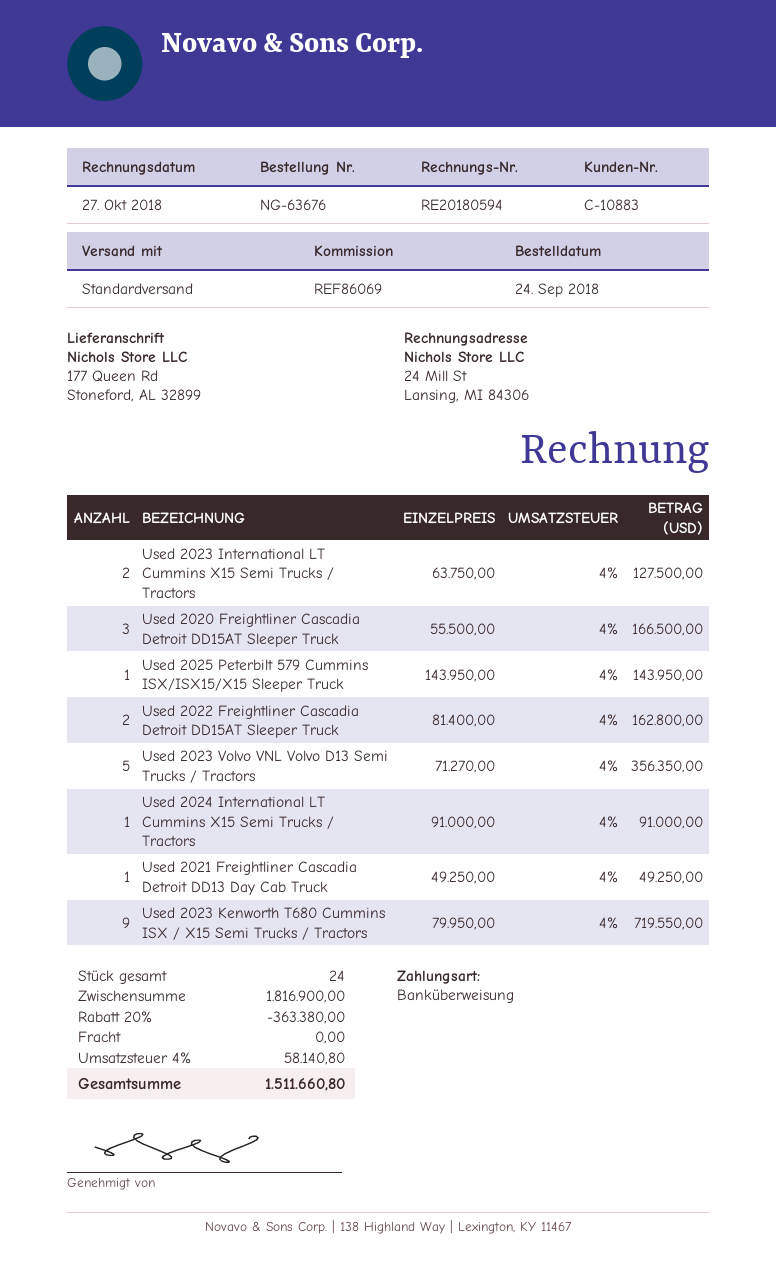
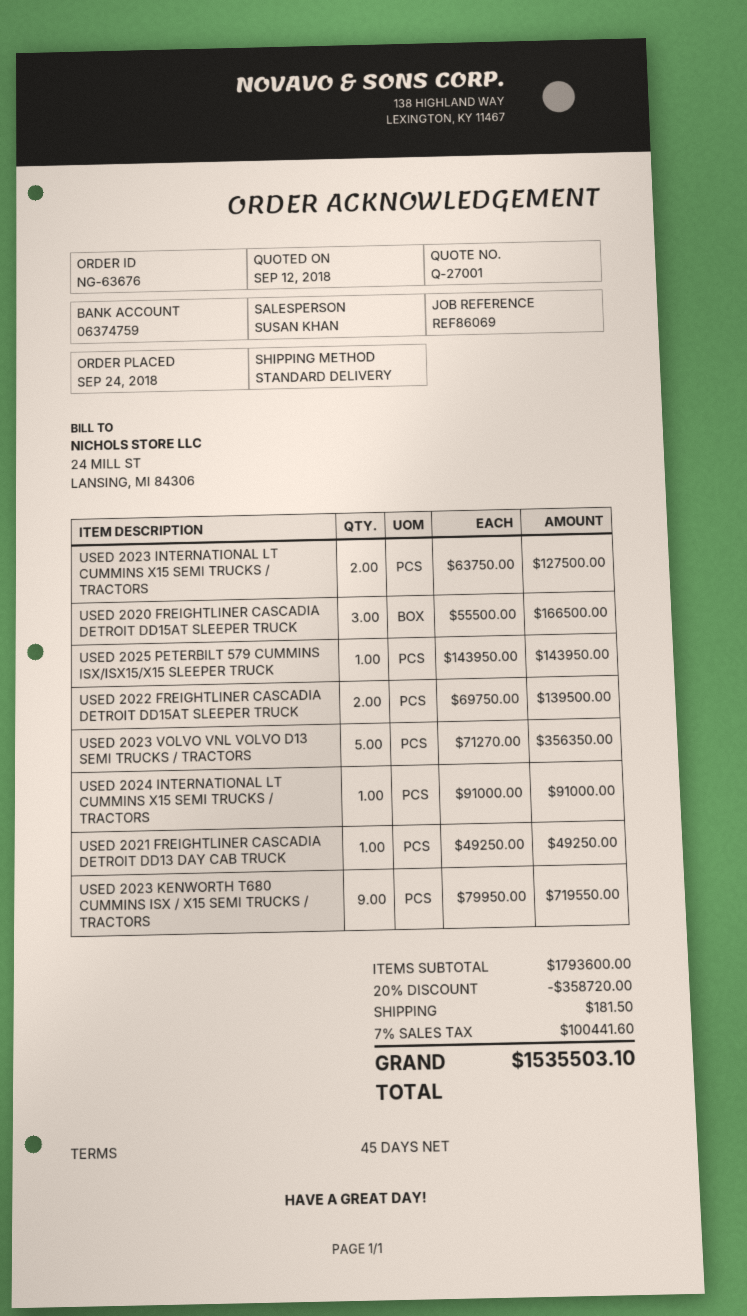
Used 2022 Freightliner Cascadia Detroit DD15AT Sleeper Truck: 2 x 81400.00 = 162800.00 -> 2 x 69750.00 = 139500.00
subtotal: 1816900.00 -> 1793600.00
discount: 20% = 363380.00 -> 20% = 358720.00
shipping: 0.00 -> 181.50
tax: 4% = 58140.80 -> 7% = 100441.60
total: 1511660.80 -> 1535503.10

